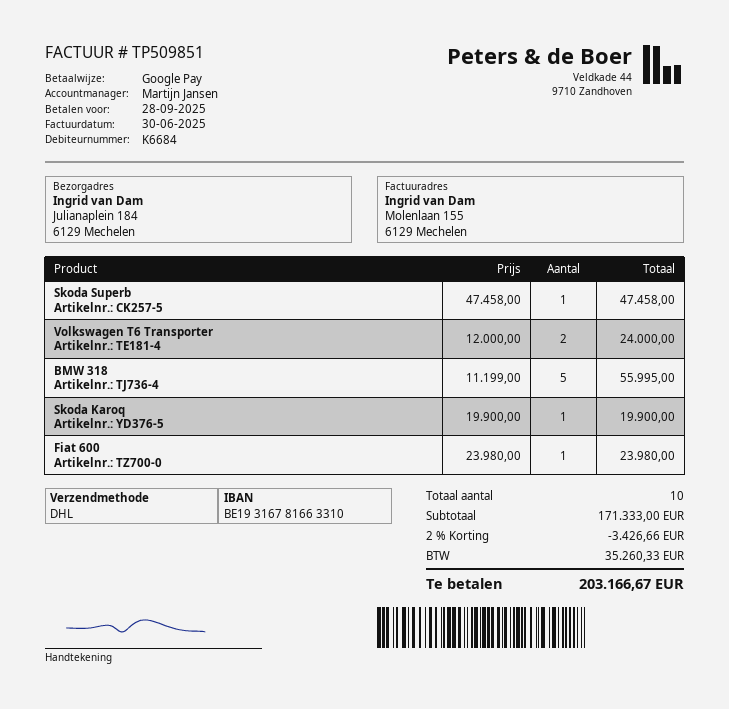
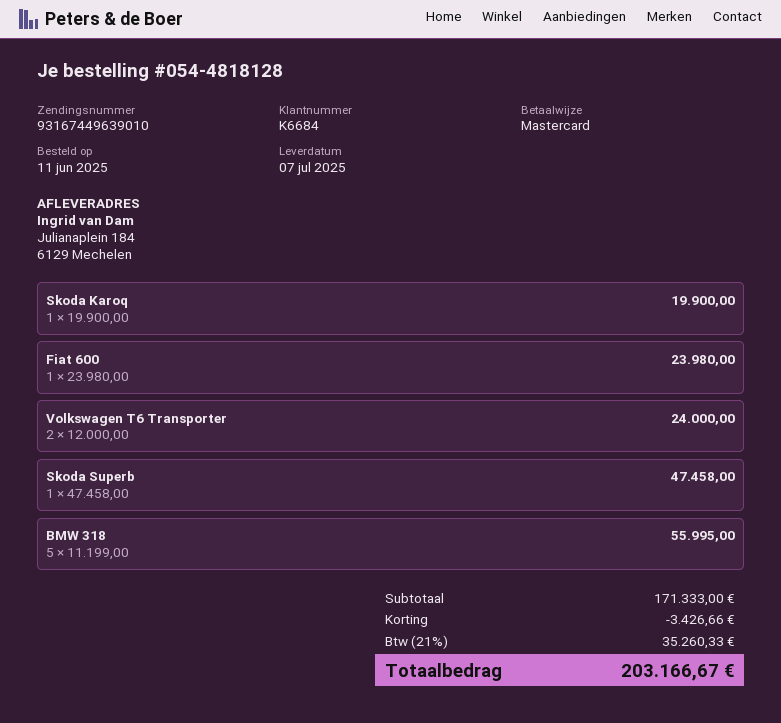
payment method: Google Pay -> Mastercard

